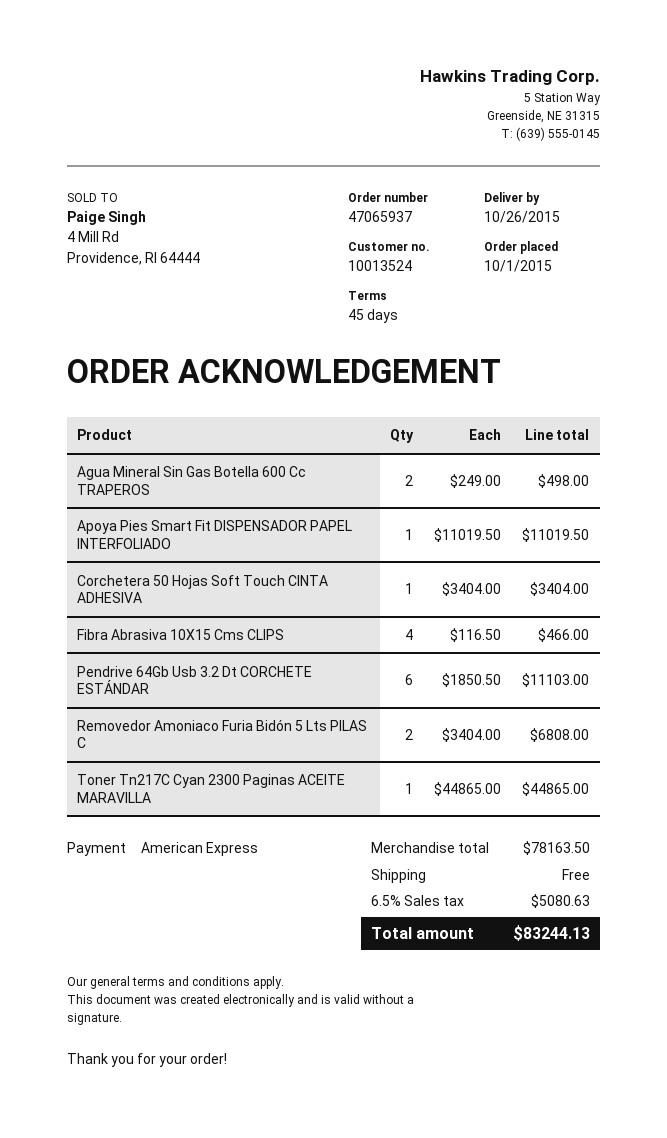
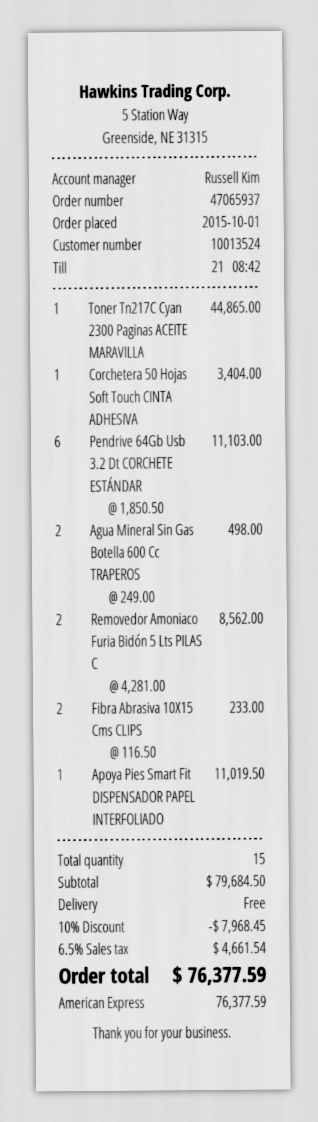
Fibra Abrasiva 10X15 Cms CLIPS: 4 x 116.50 = 466.00 -> 2 x 116.50 = 233.00
Removedor Amoniaco Furia Bidón 5 Lts PILAS C: 2 x 3404.00 = 6808.00 -> 2 x 4281.00 = 8562.00
subtotal: 78163.50 -> 79684.50
discount: none -> 10% = 7968.45
tax: 6.5% = 5080.63 -> 6.5% = 4661.54
total: 83244.13 -> 76377.59

